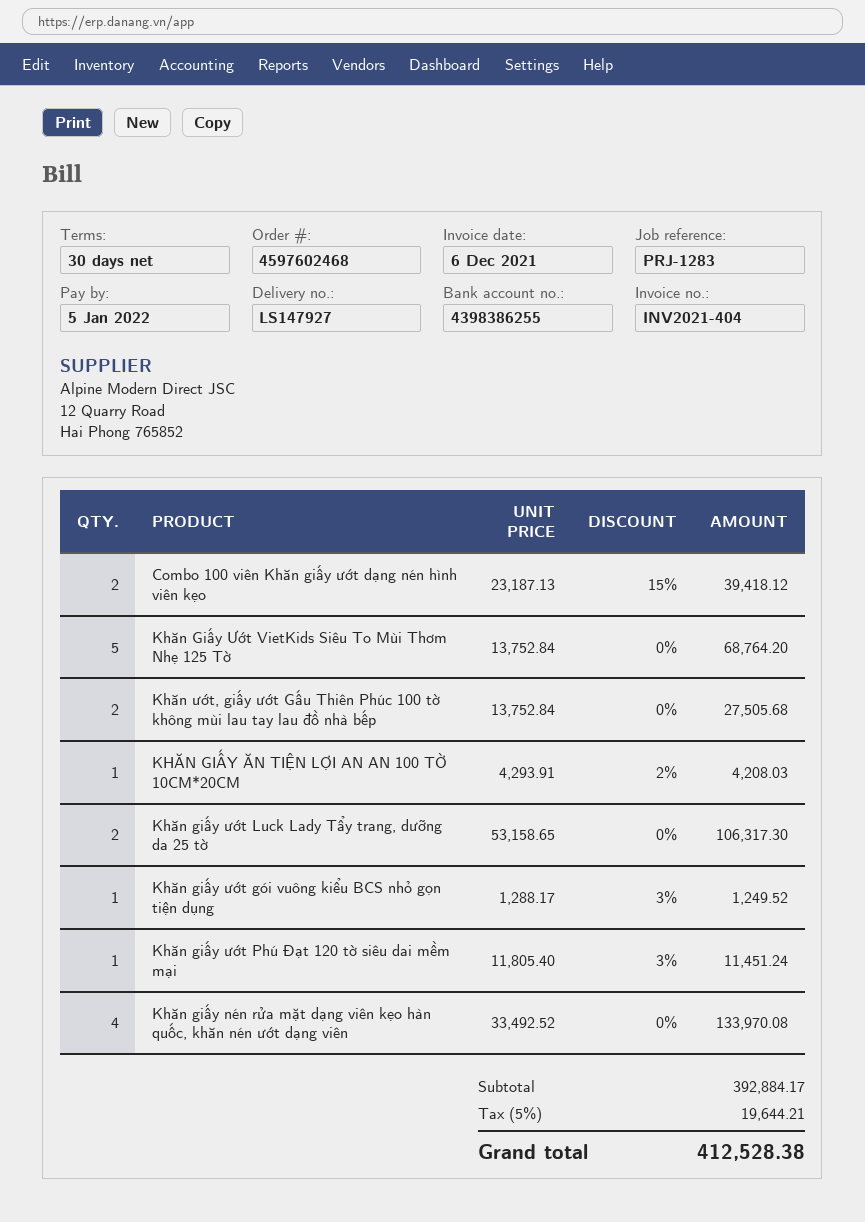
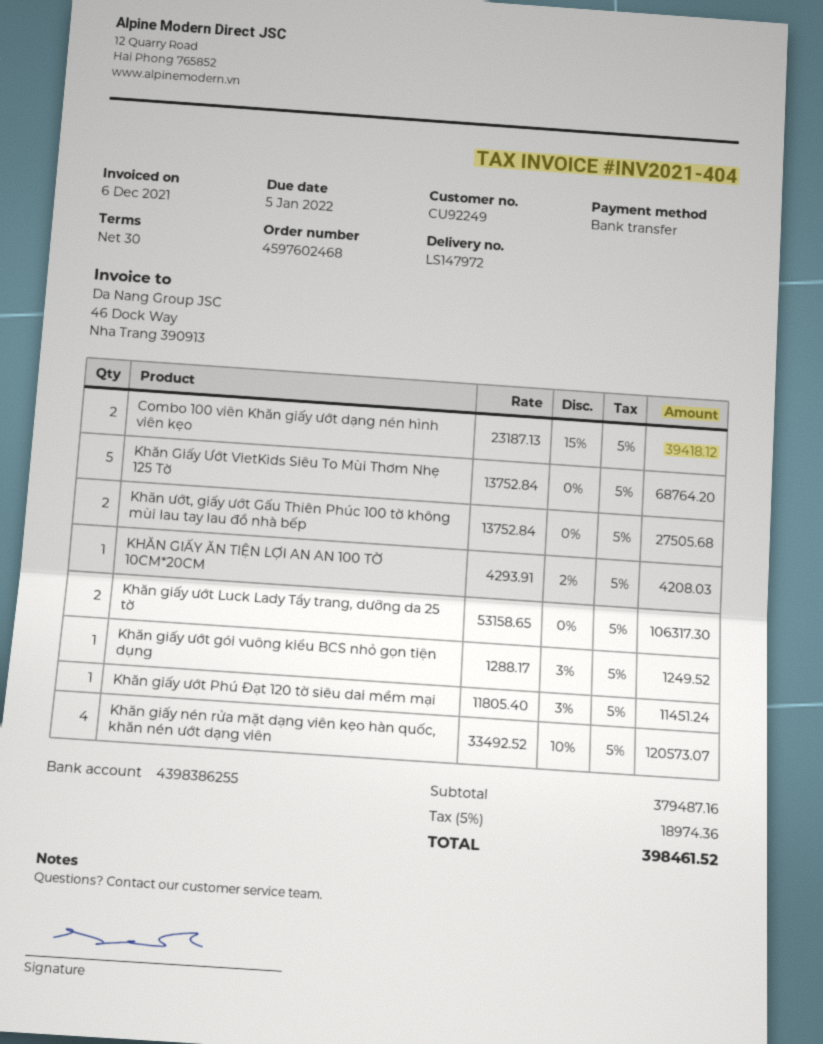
delivery note number: LS147927 -> LS147972
Khăn giấy nén rửa mặt dạng viên kẹo hàn quốc, khăn nén ướt dạng viên: 4 x 33492.52 = 133970.08 -> 4 x 33492.52 - 10% = 120573.07
subtotal: 392884.17 -> 379487.16
tax: 5% = 19644.21 -> 5% = 18974.36
total: 412528.38 -> 398461.52

